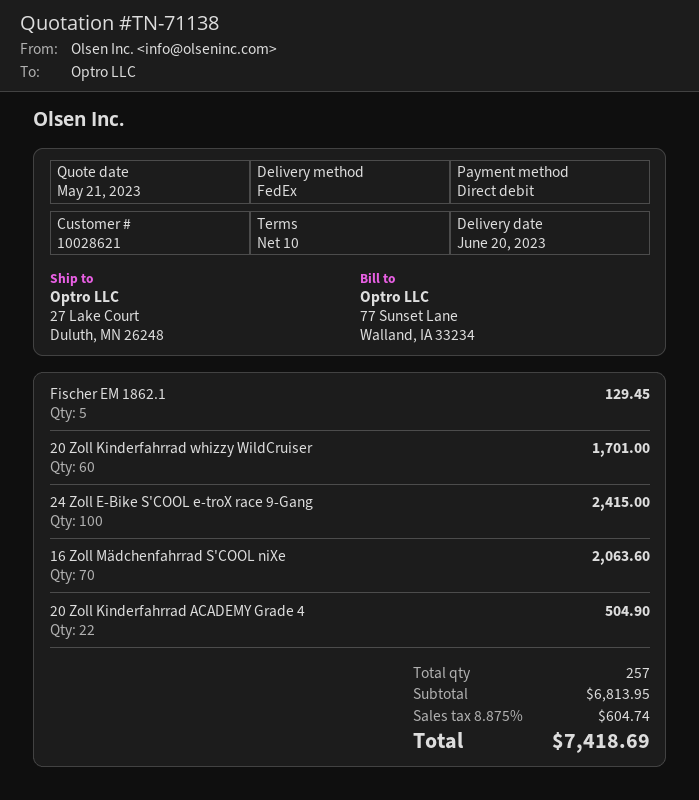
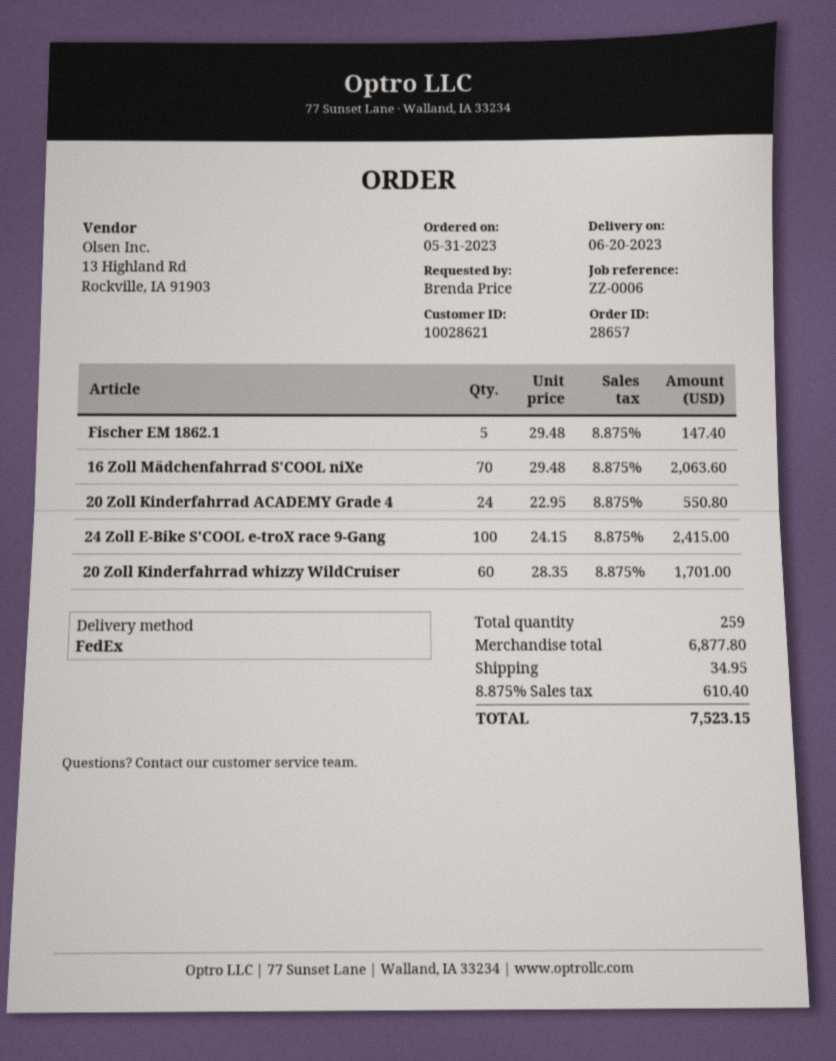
Fischer EM 1862.1: 5 for 129.45 -> 5 for 147.40
20 Zoll Kinderfahrrad ACADEMY Grade 4: 22 for 504.90 -> 24 for 550.80
total quantity: 257 -> 259
subtotal: 6813.95 -> 6877.80
shipping: none -> 34.95
tax: 8.875% = 604.74 -> 8.875% = 610.40
total: 7418.69 -> 7523.15

